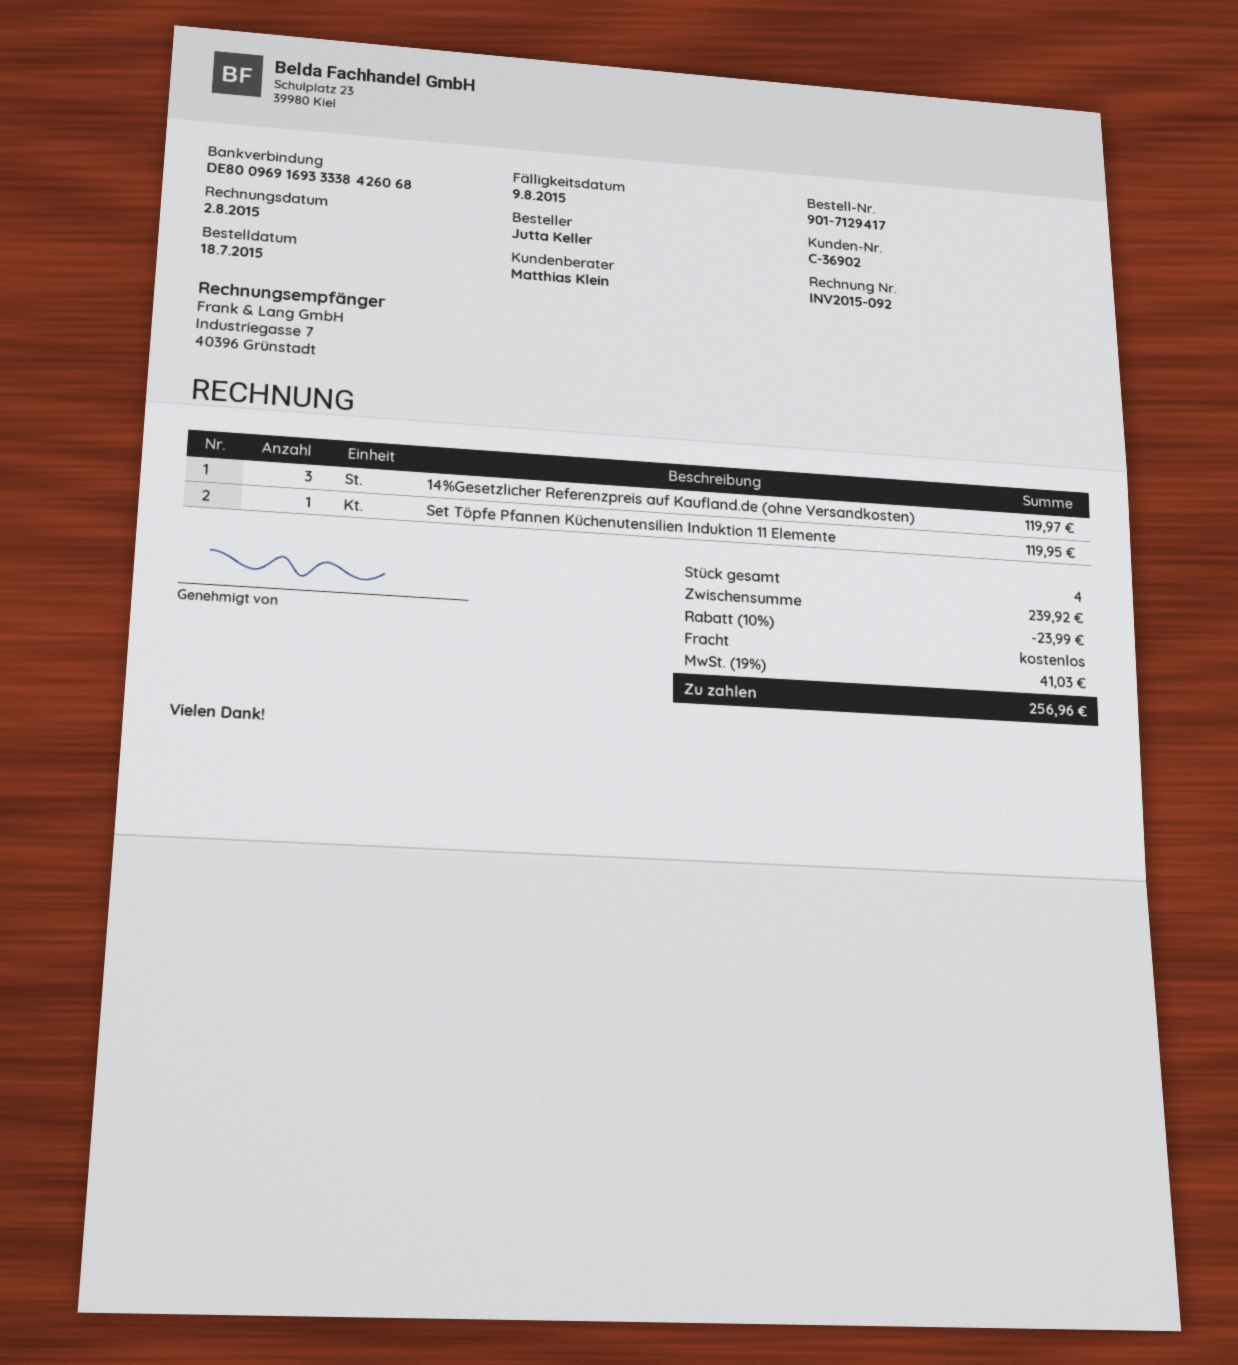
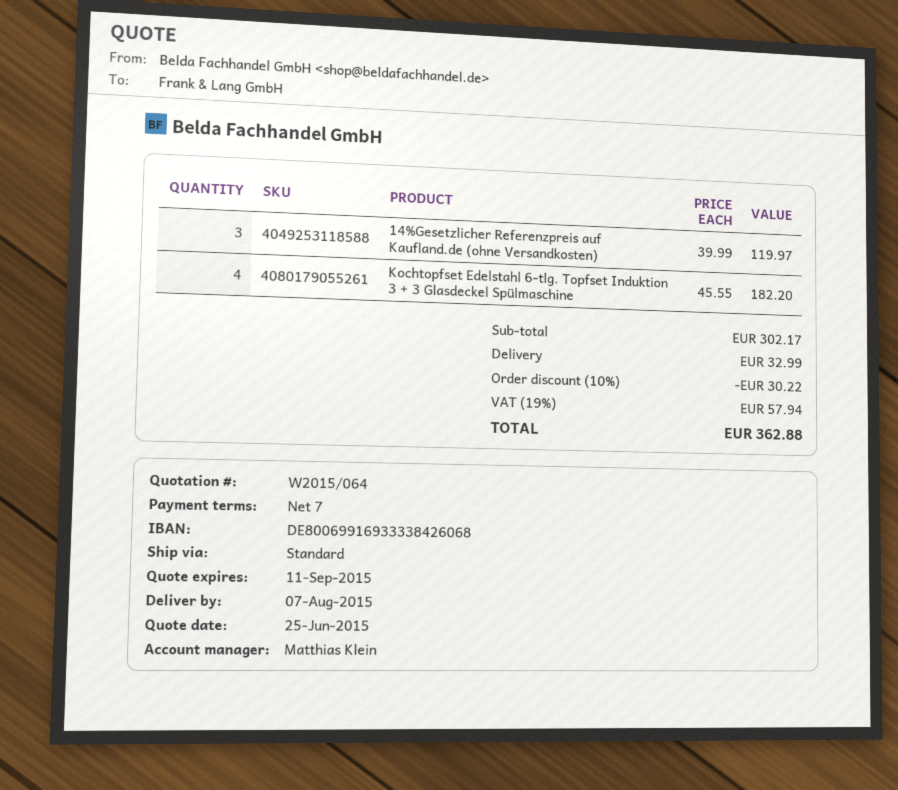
bank account: DE80096916933338426068 -> DE80069916933338426068
Set Töpfe Pfannen Küchenutensilien Induktion 11 Elemente: 1 for 119.95 -> none
Kochtopfset Edelstahl 6-tlg. Topfset Induktion 3 + 3 Glasdeckel Spülmaschine: none -> 4 for 182.20
subtotal: 239.92 -> 302.17
discount: 10% = 23.99 -> 10% = 30.22
shipping: 0.00 -> 32.99
tax: 19% = 41.03 -> 19% = 57.94
total: 256.96 -> 362.88

